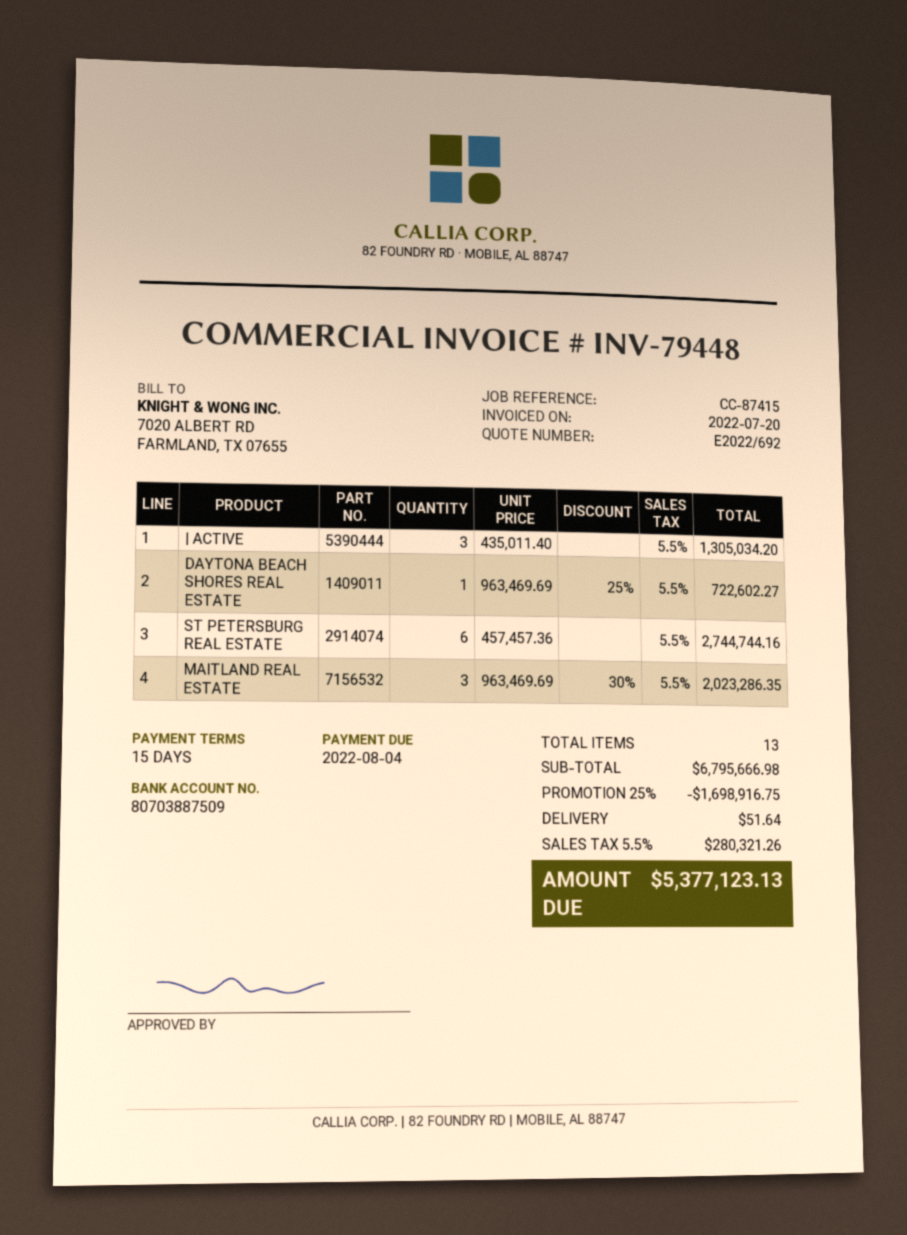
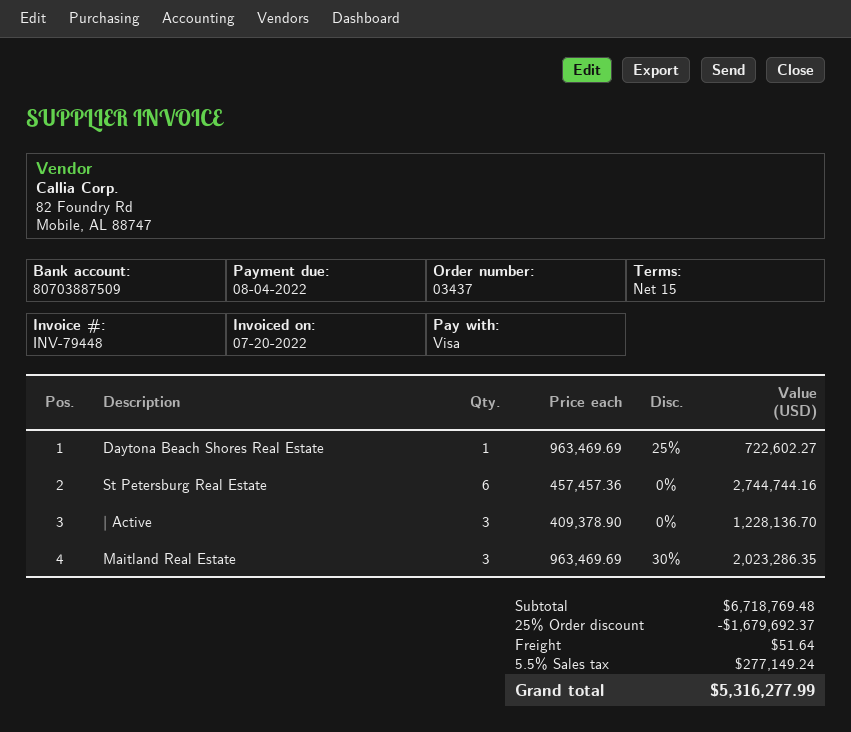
| ACTIVE: 3 x 435011.40 = 1305034.20 -> 3 x 409378.90 = 1228136.70
subtotal: 6795666.98 -> 6718769.48
discount: 25% = 1698916.75 -> 25% = 1679692.37
tax: 5.5% = 280321.26 -> 5.5% = 277149.24
total: 5377123.13 -> 5316277.99

